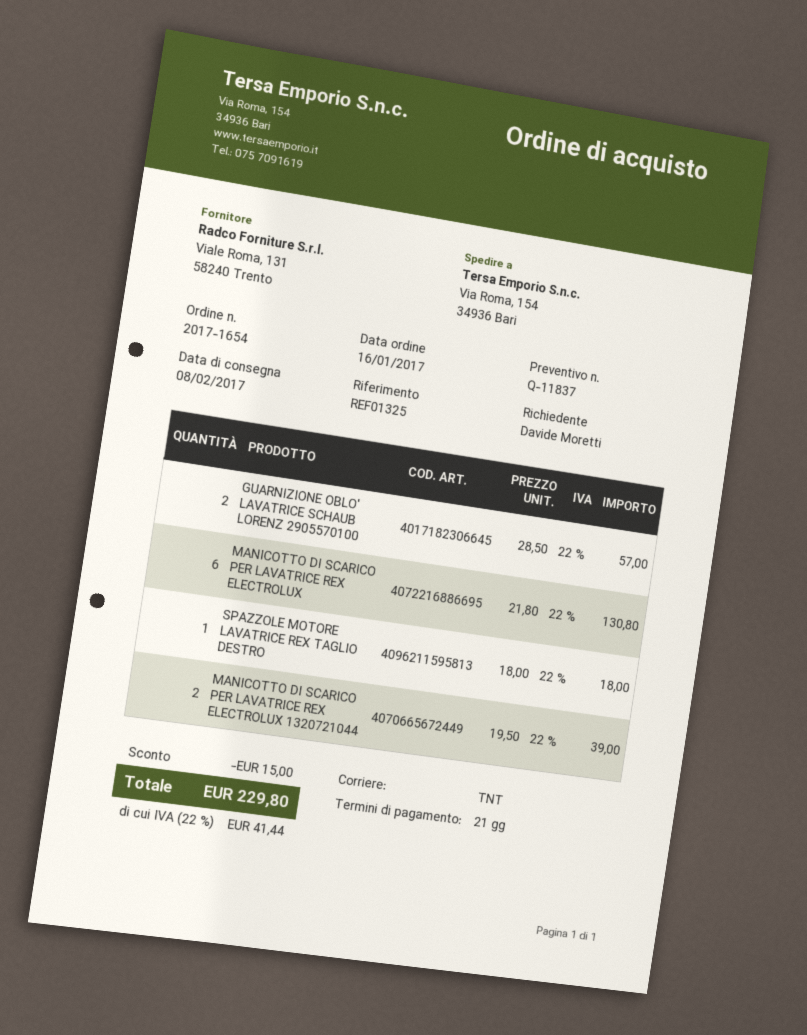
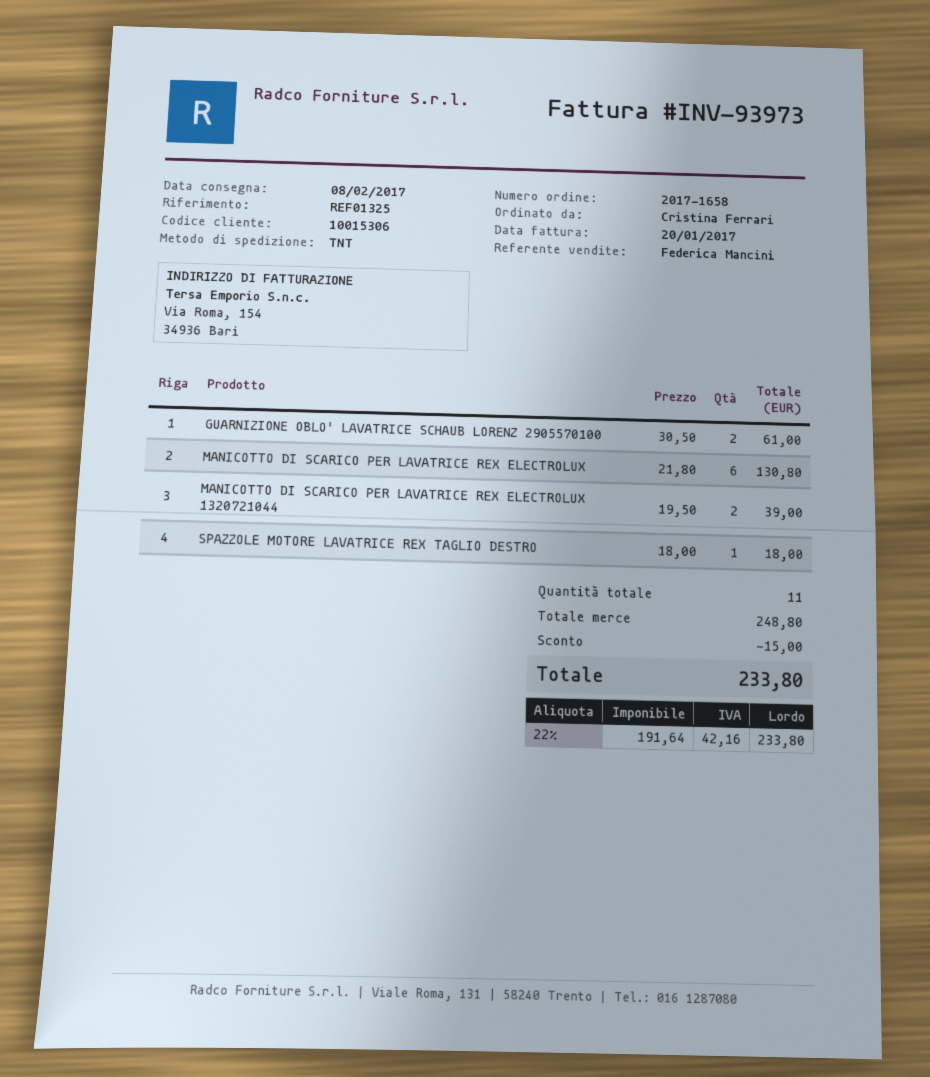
order number: 2017-1654 -> 2017-1658
ordered by: Davide Moretti -> Cristina Ferrari
GUARNIZIONE OBLO' LAVATRICE SCHAUB LORENZ 2905570100: 2 x 28.50 = 57.00 -> 2 x 30.50 = 61.00
tax: 22% = 41.44 -> 22% = 42.16
total: 229.80 -> 233.80

